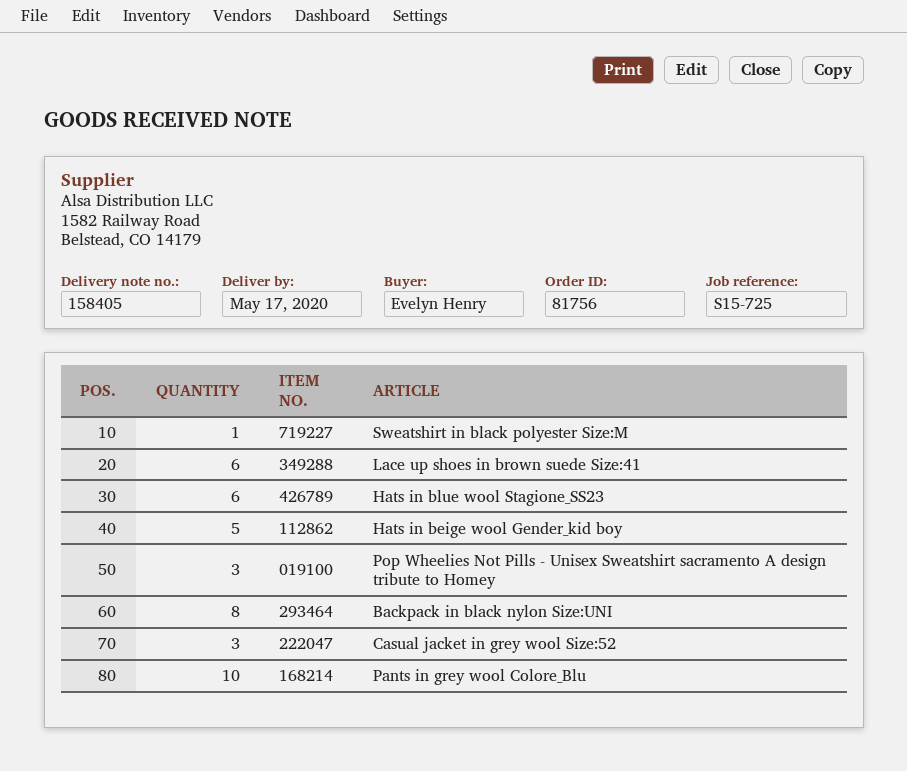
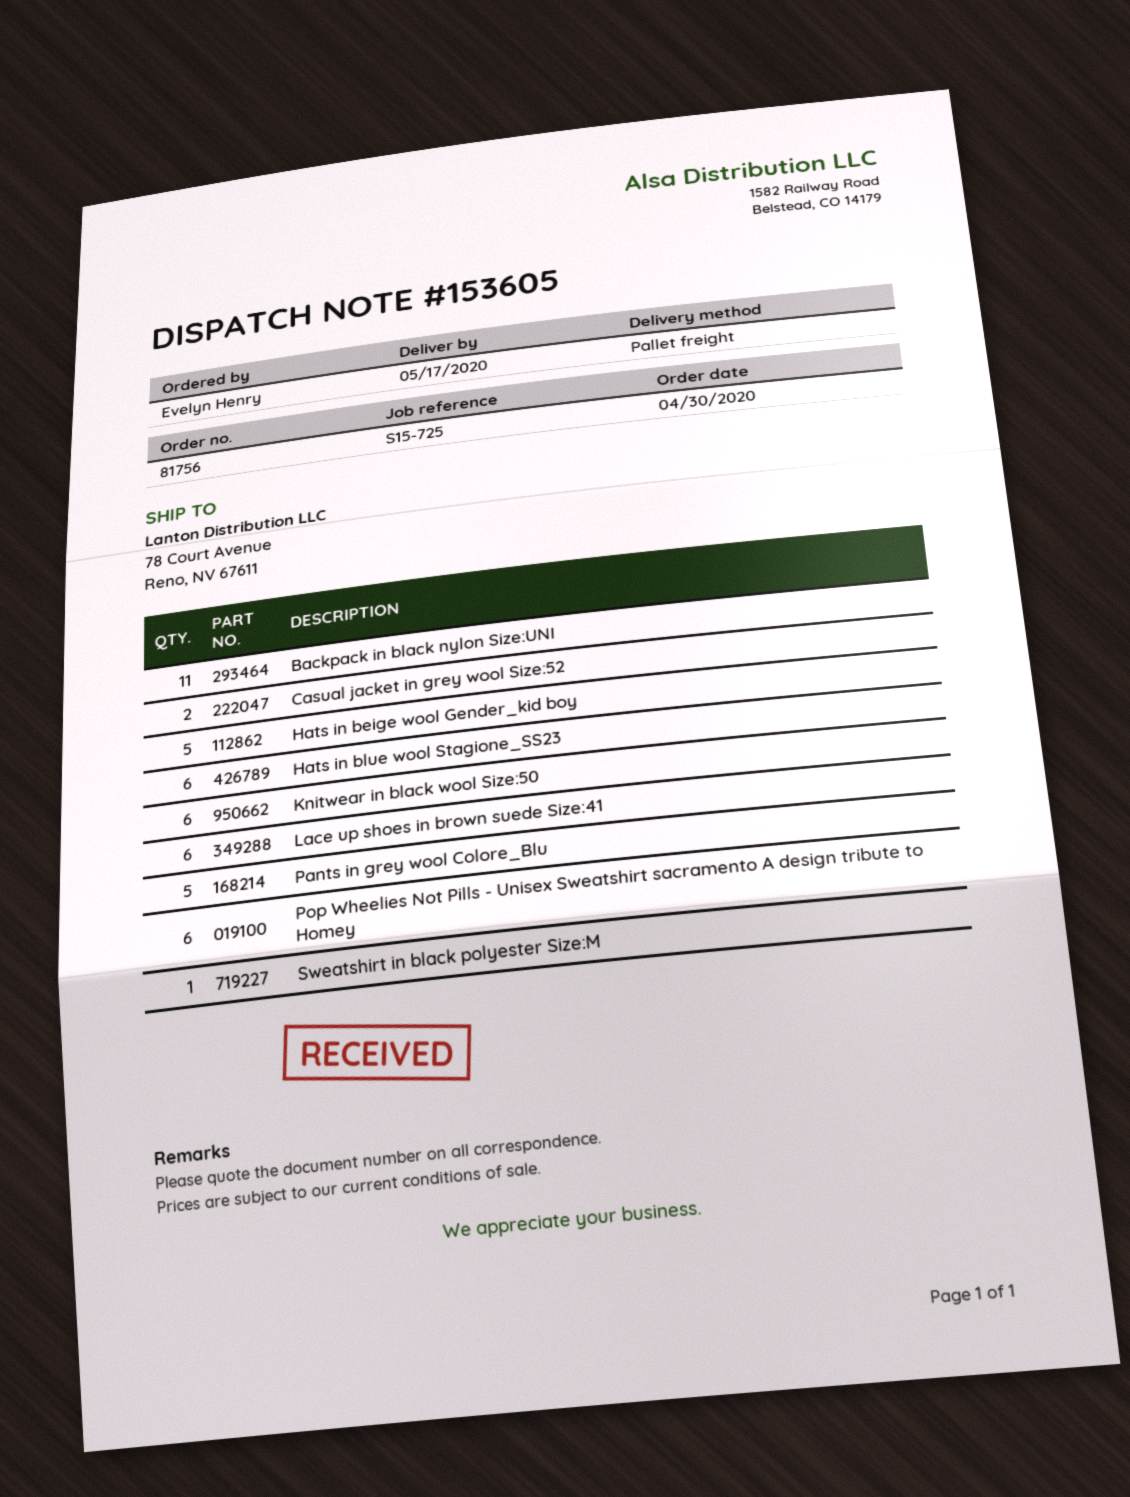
delivery note number: 158405 -> 153605
Pop Wheelies Not Pills - Unisex Sweatshirt sacramento A design tribute to Homey: 3 -> 6
Backpack in black nylon Size:UNI: 8 -> 11
Casual jacket in grey wool Size:52: 3 -> 2
Pants in grey wool Colore_Blu: 10 -> 5
Knitwear in black wool Size:50: none -> 6

